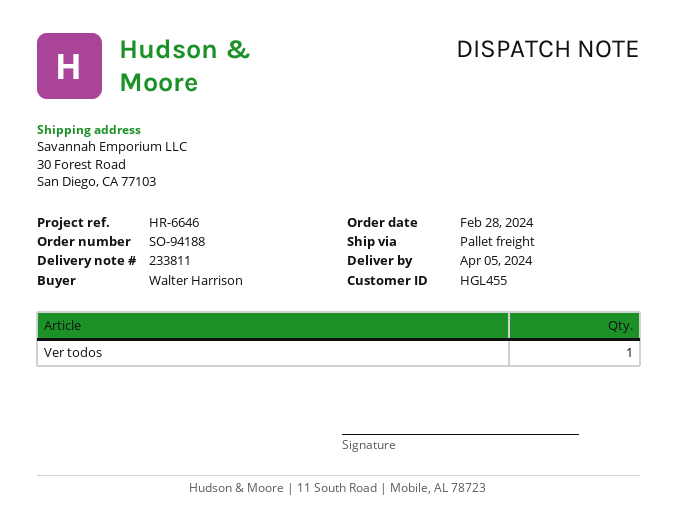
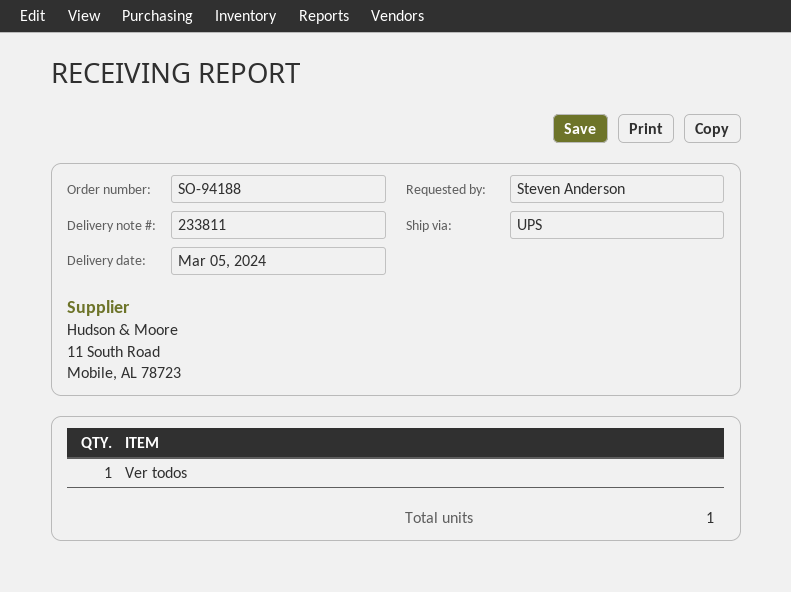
delivery date: 2024-04-05 -> 2024-03-05
ordered by: Walter Harrison -> Steven Anderson
shipping method: pallet freight -> UPS

